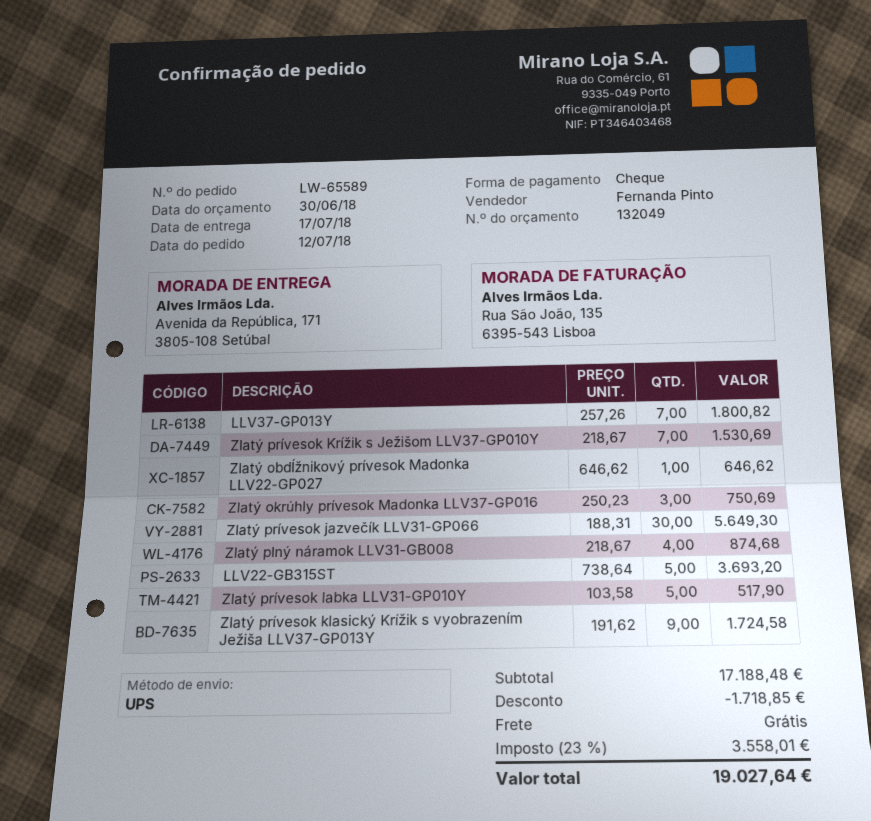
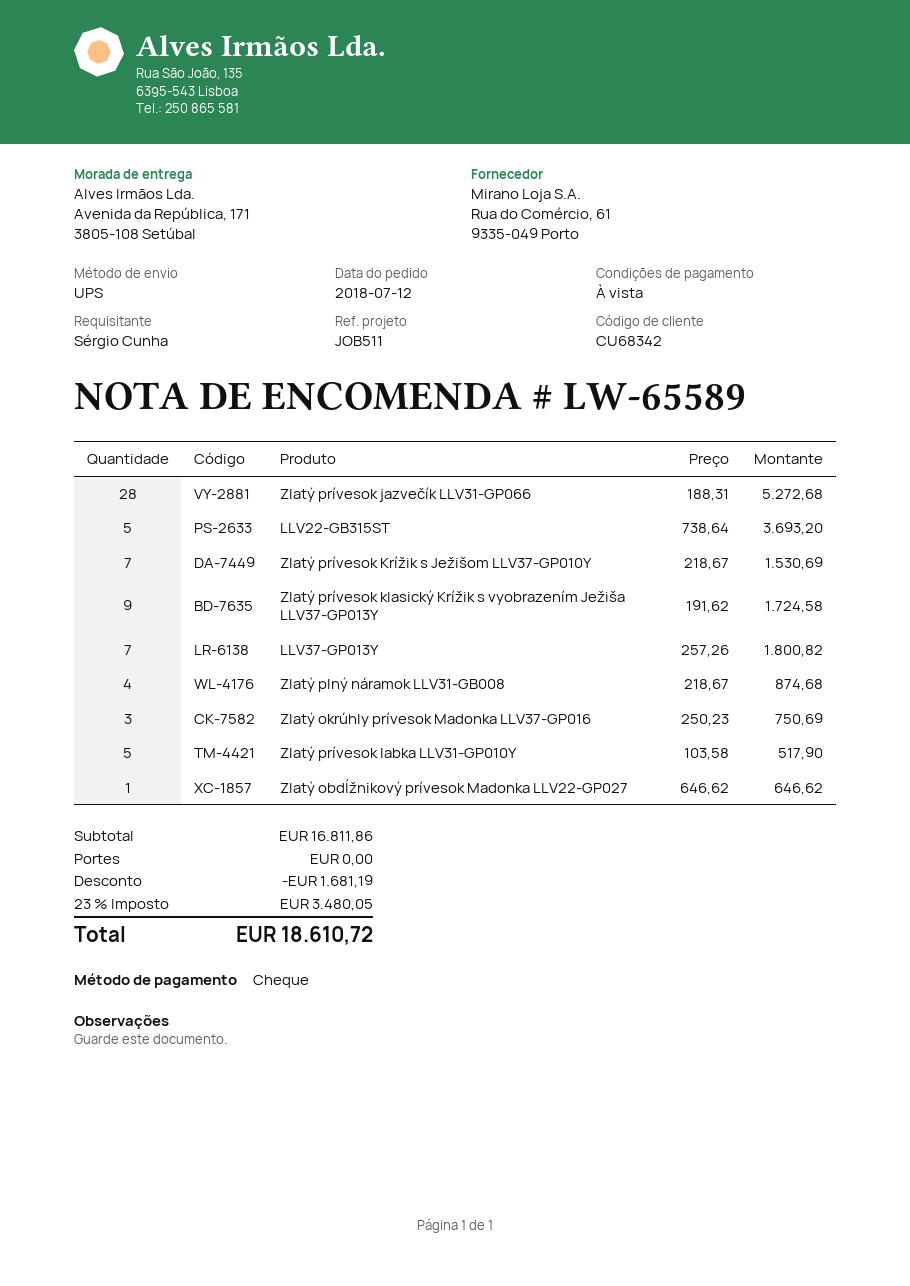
Zlatý prívesok jazvečík LLV31-GP066: 30 x 188.31 = 5649.30 -> 28 x 188.31 = 5272.68
subtotal: 17188.48 -> 16811.86
discount: 1718.85 -> 1681.19
tax: 23% = 3558.01 -> 23% = 3480.05
total: 19027.64 -> 18610.72

